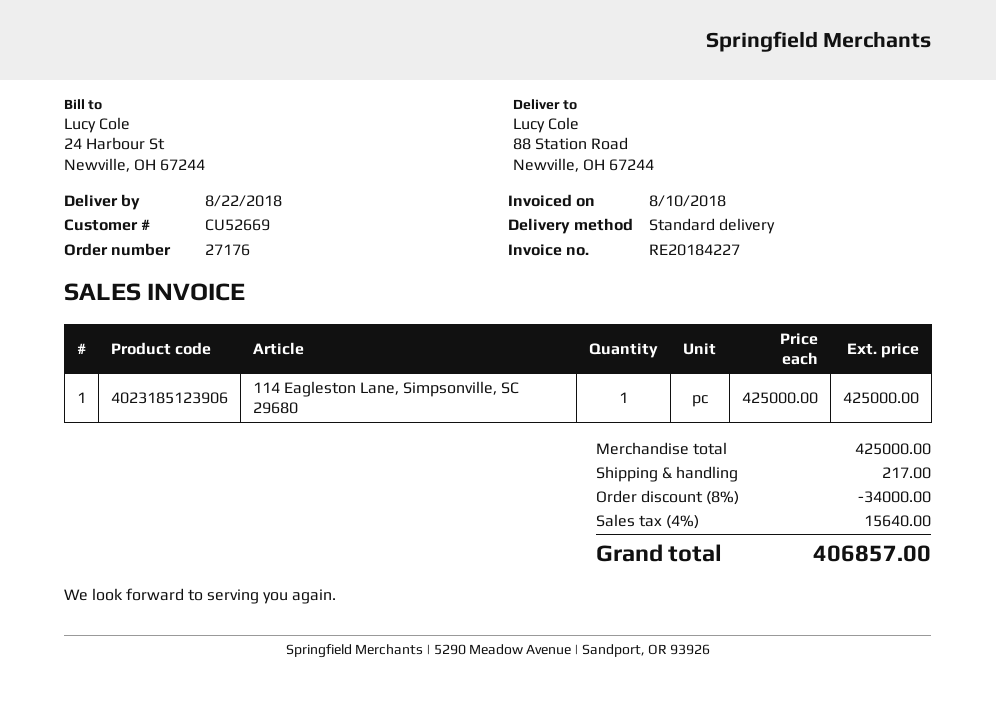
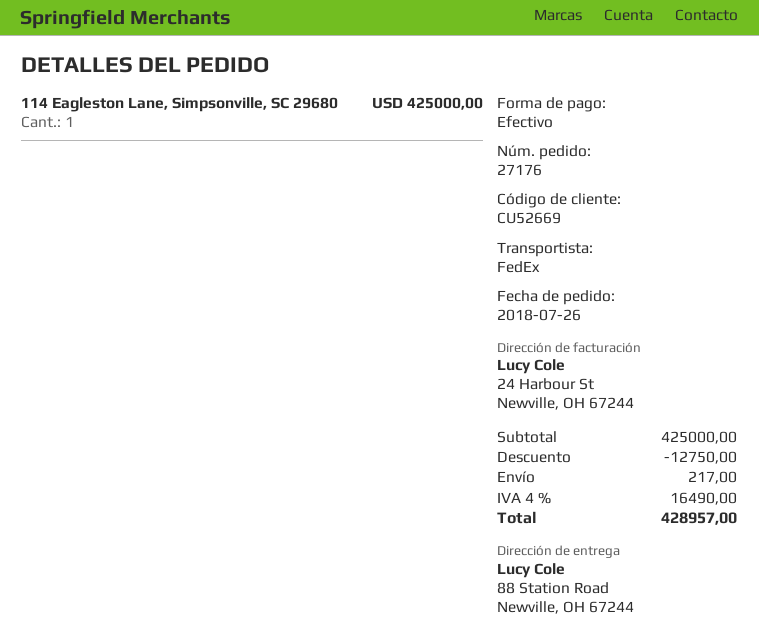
shipping method: standard -> FedEx
discount: 34000.00 -> 12750.00
tax: 4% = 15640.00 -> 4% = 16490.00
total: 406857.00 -> 428957.00

